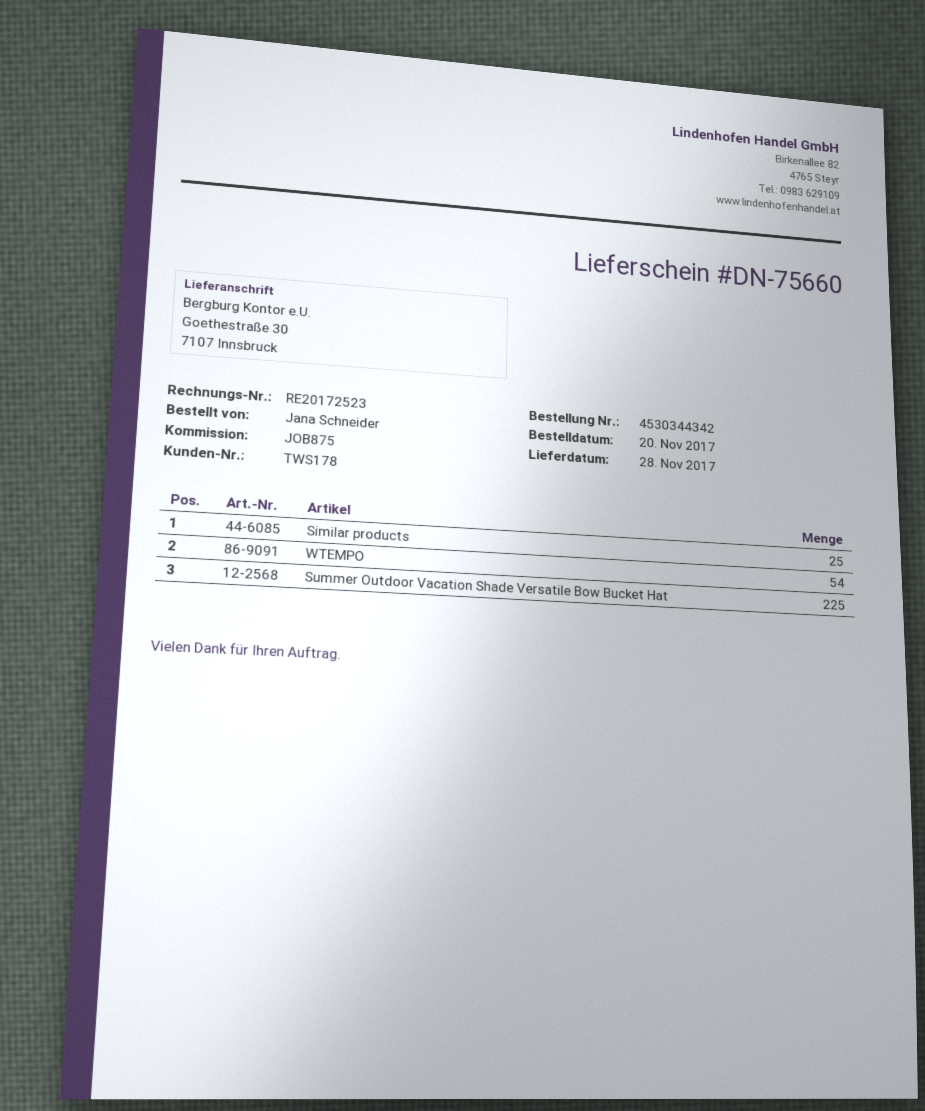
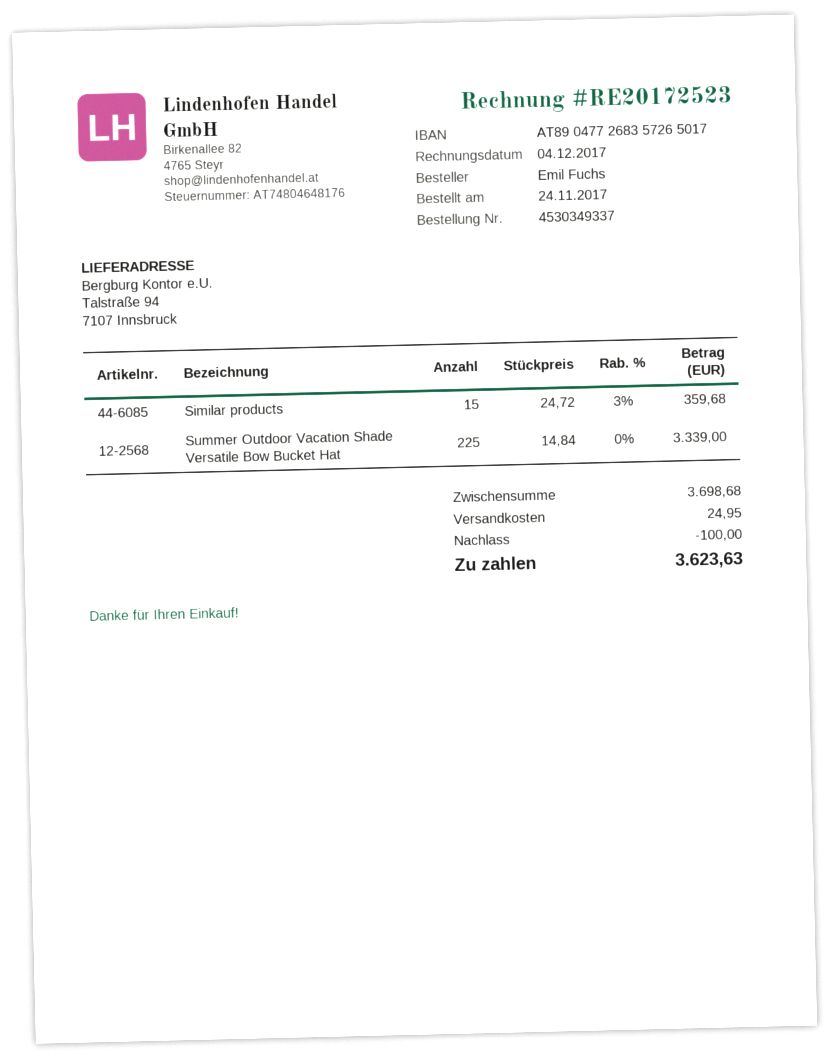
order number: 4530344342 -> 4530349337
order date: 2017-11-20 -> 2017-11-24
ordered by: Jana Schneider -> Emil Fuchs
ship to: Goethestraße 30, 7107 Innsbruck -> Talstraße 94, 7107 Innsbruck
Similar products: 25 -> 15
WTEMPO: 54 -> none

